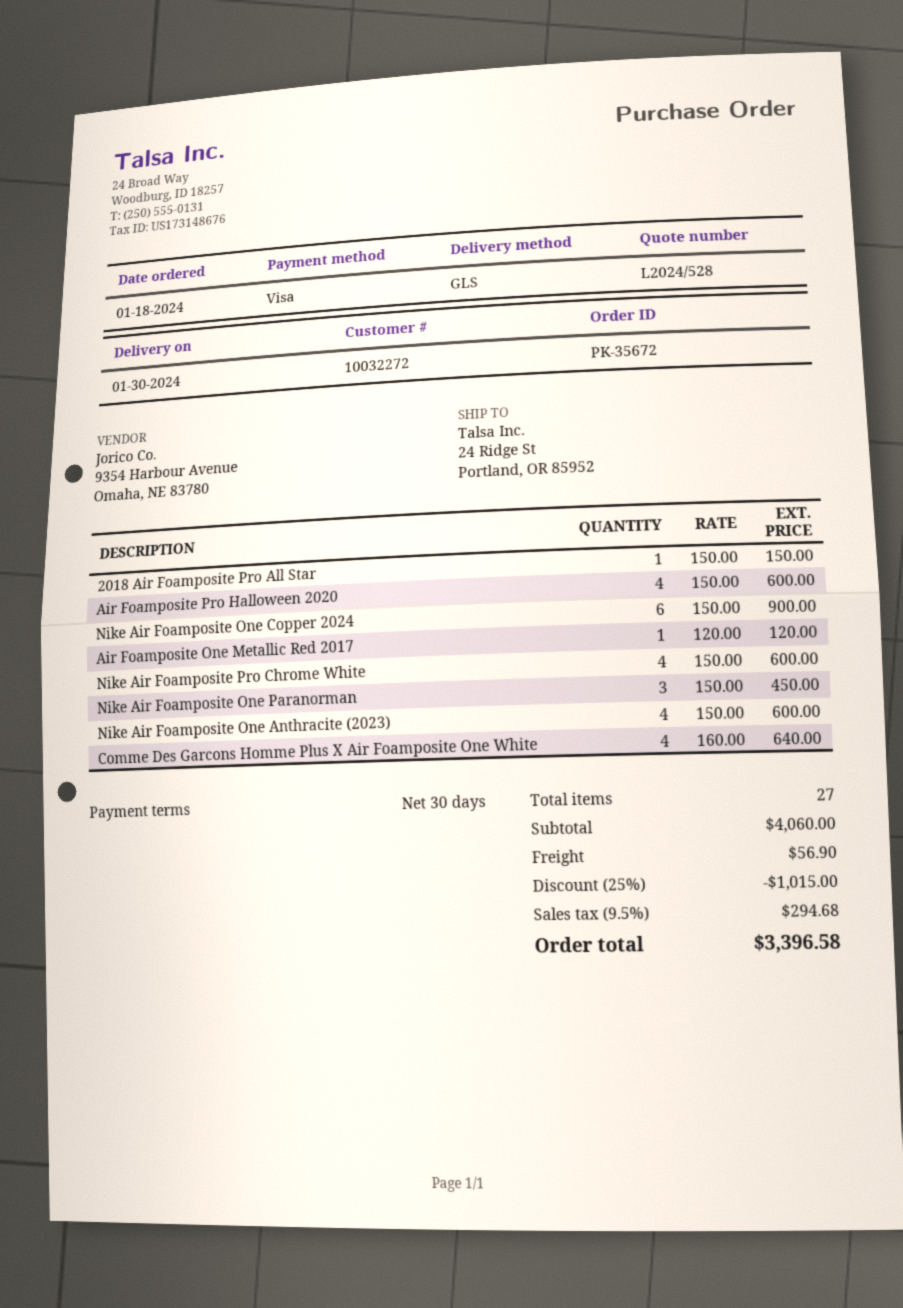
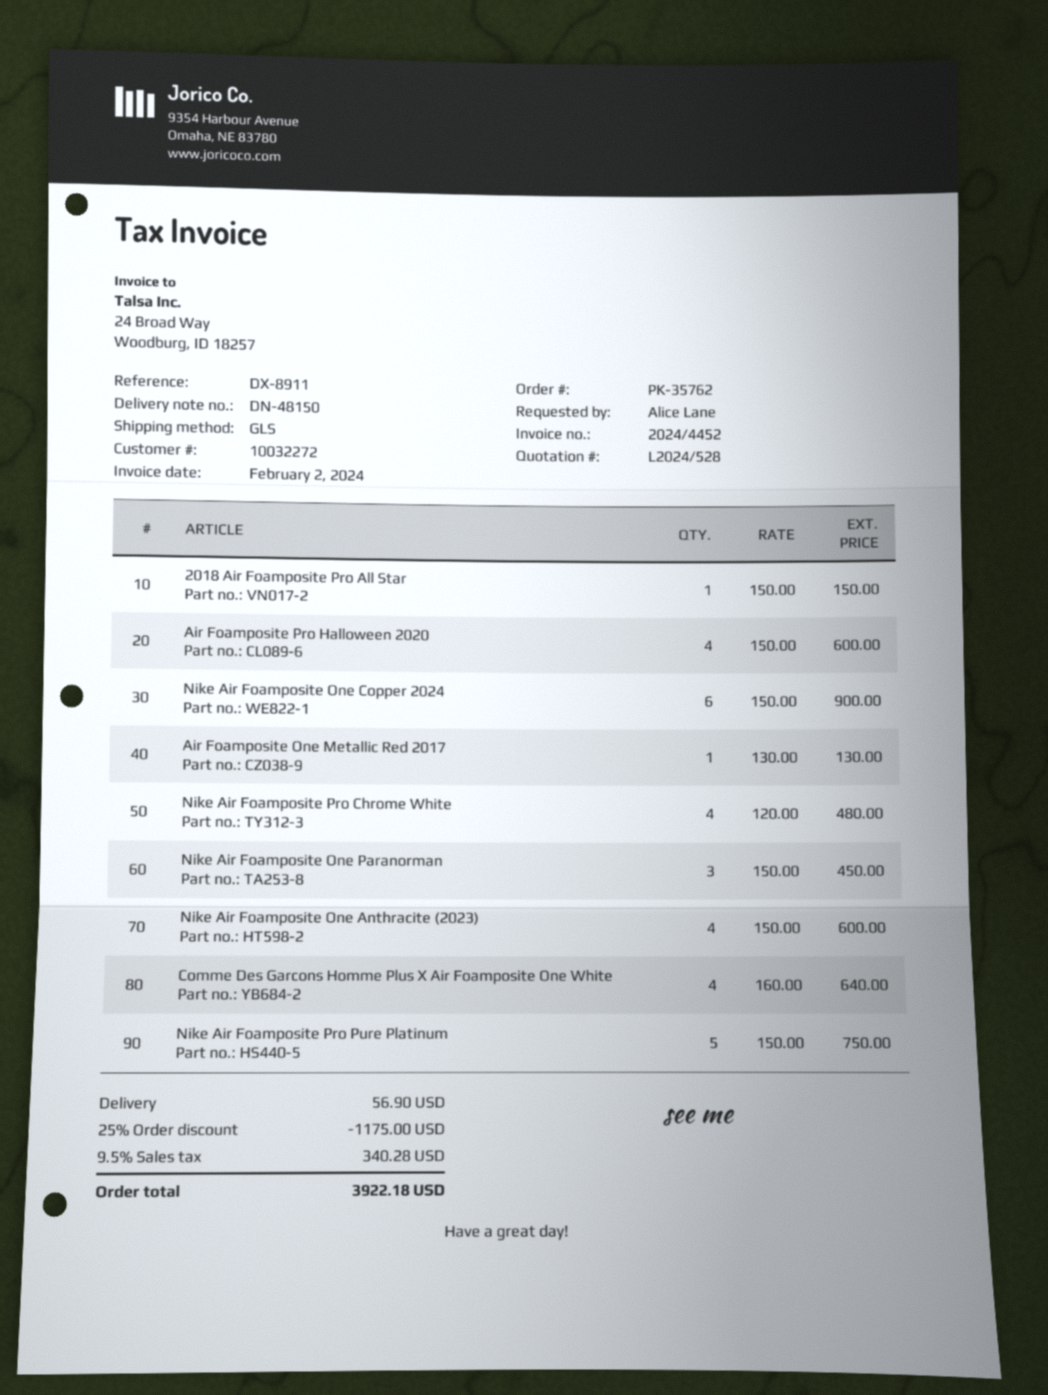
order number: PK-35672 -> PK-35762
Air Foamposite One Metallic Red 2017: 1 x 120.00 = 120.00 -> 1 x 130.00 = 130.00
Nike Air Foamposite Pro Chrome White: 4 x 150.00 = 600.00 -> 4 x 120.00 = 480.00
Nike Air Foamposite Pro Pure Platinum: none -> 5 x 150.00 = 750.00
discount: 25% = 1015.00 -> 25% = 1175.00
tax: 9.5% = 294.68 -> 9.5% = 340.28
total: 3396.58 -> 3922.18

